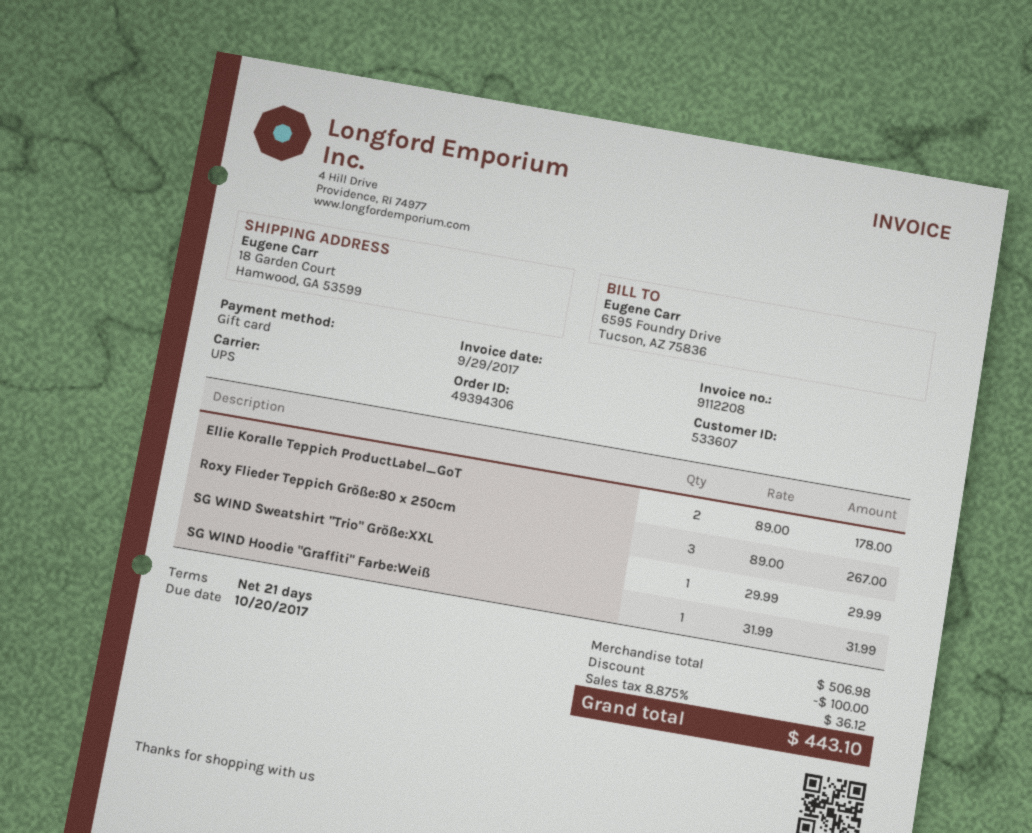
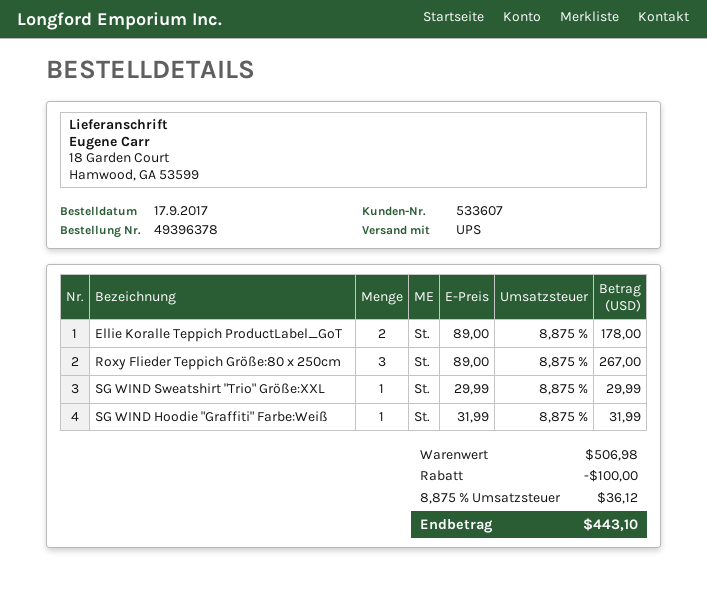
order number: 49394306 -> 49396378

